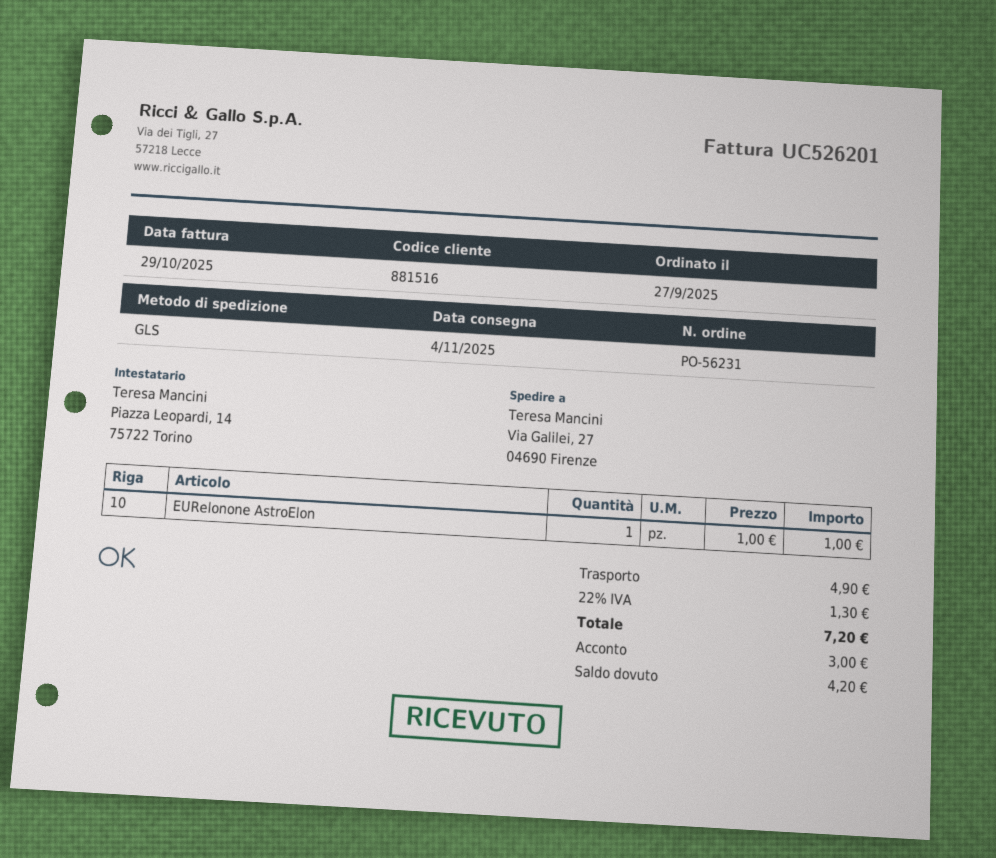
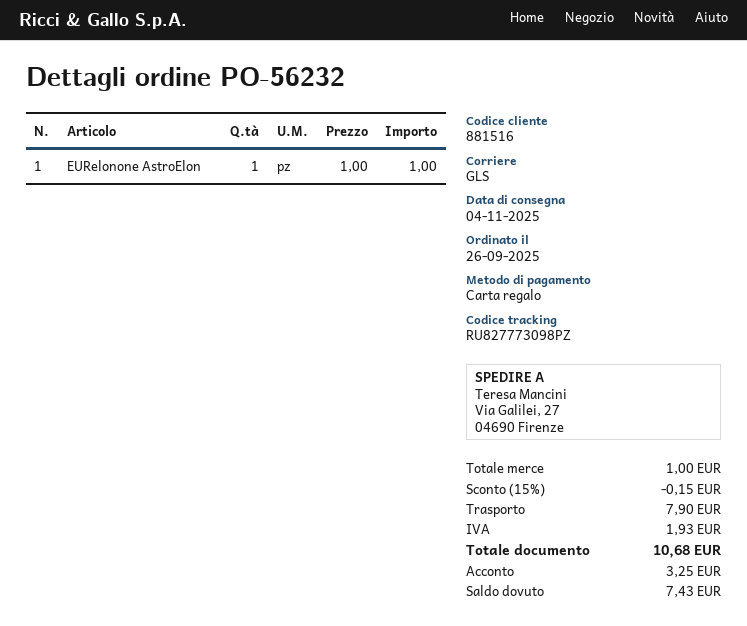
order number: PO-56231 -> PO-56232
order date: 2025-09-27 -> 2025-09-26
discount: none -> 15% = 0.15
shipping: 4.90 -> 7.90
tax: 1.30 -> 1.93
total: 7.20 -> 10.68
deposit: 3.00 -> 3.25
balance: 4.20 -> 7.43

